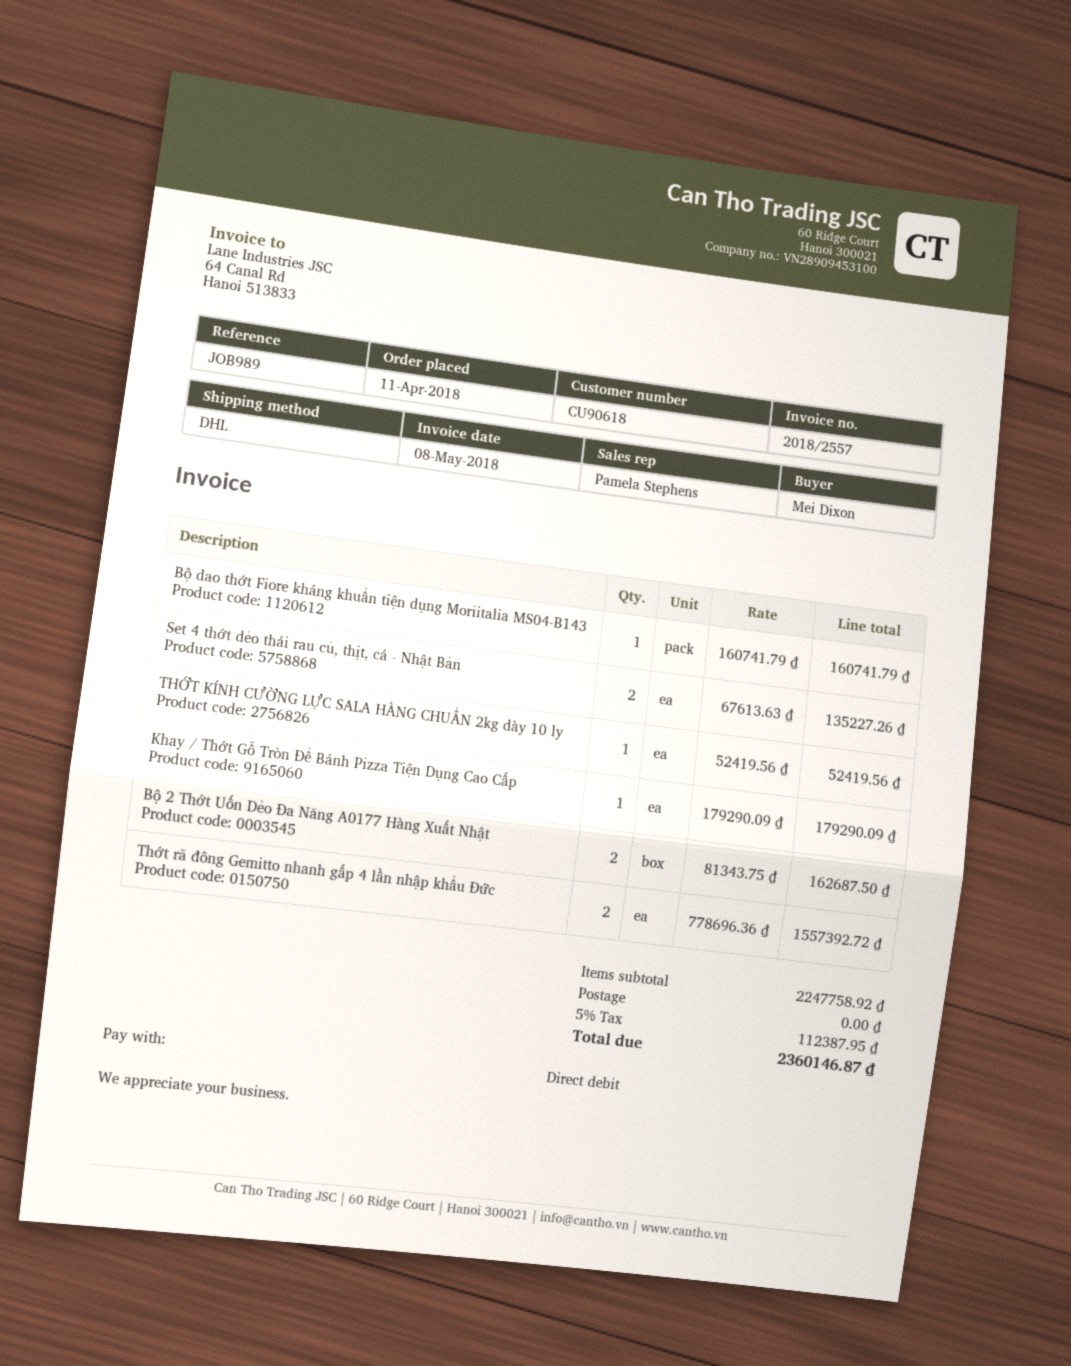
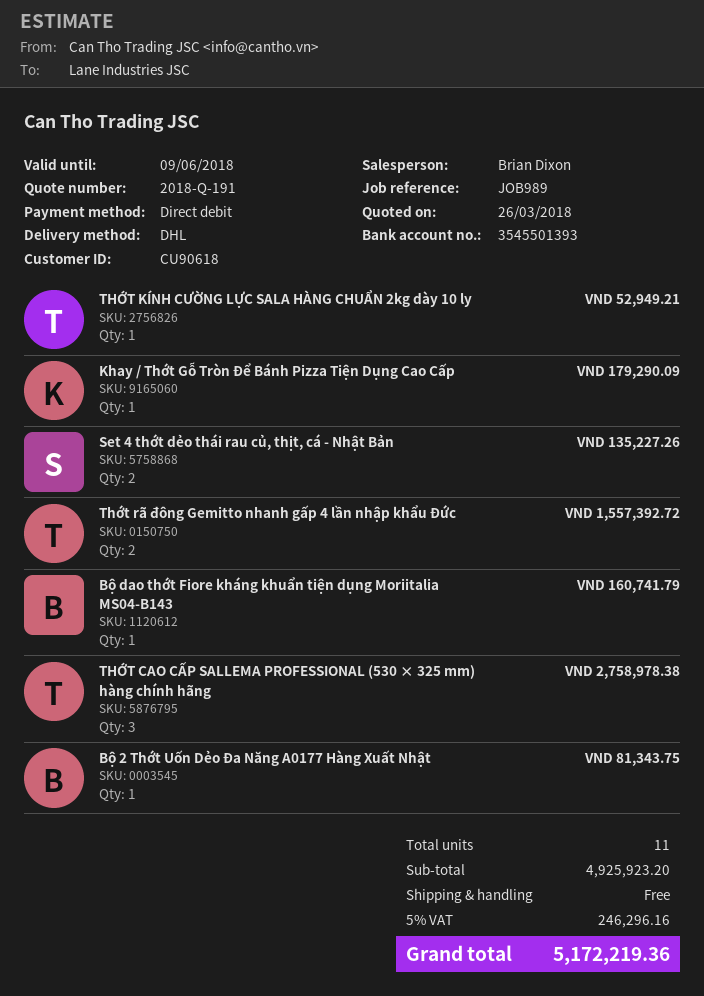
sales rep: Pamela Stephens -> Brian Dixon
THỚT KÍNH CƯỜNG LỰC SALA HÀNG CHUẨN 2kg dày 10 ly: 1 for 52419.56 -> 1 for 52949.21
Bộ 2 Thớt Uốn Dẻo Đa Năng A0177 Hàng Xuất Nhật: 2 for 162687.50 -> 1 for 81343.75
THỚT CAO CẤP SALLEMA PROFESSIONAL (530 × 325 mm) hàng chính hãng: none -> 3 for 2758978.38
subtotal: 2247758.92 -> 4925923.20
tax: 5% = 112387.95 -> 5% = 246296.16
total: 2360146.87 -> 5172219.36

